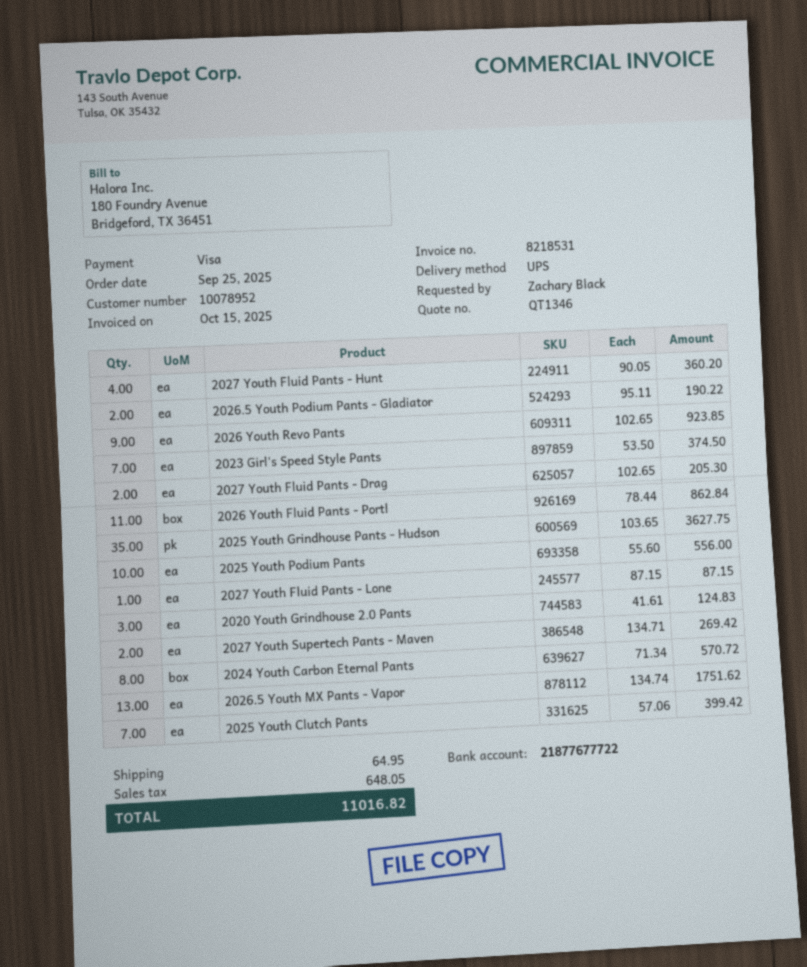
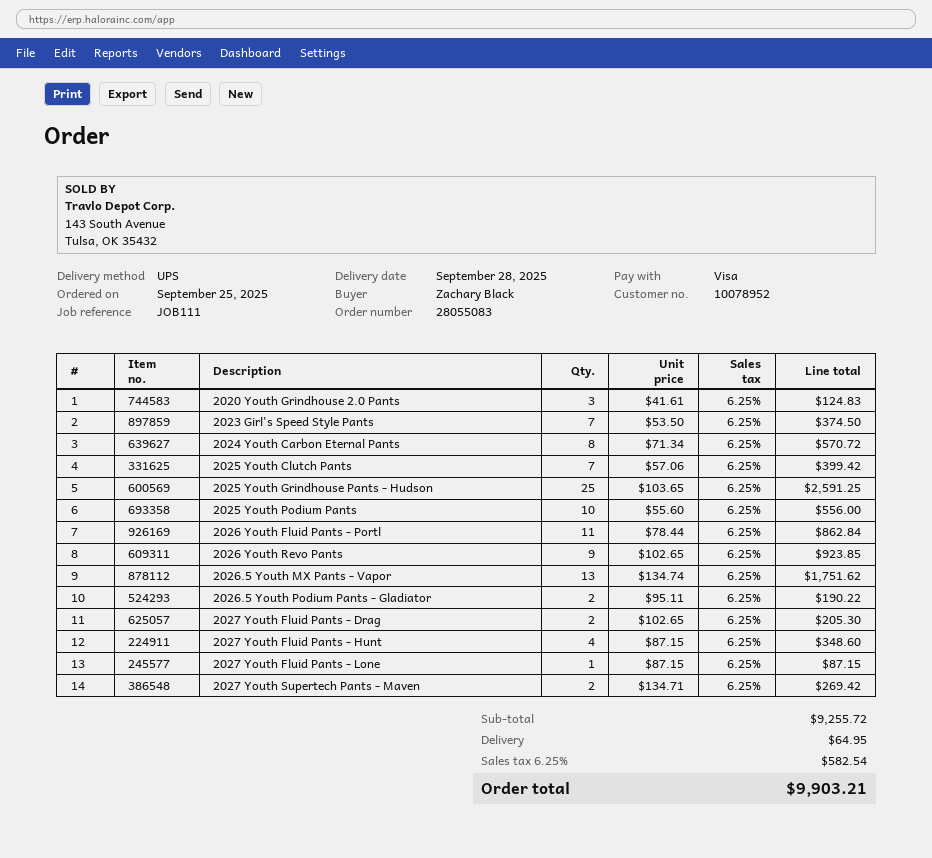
2027 Youth Fluid Pants - Hunt: 4 x 90.05 = 360.20 -> 4 x 87.15 = 348.60
2025 Youth Grindhouse Pants - Hudson: 35 x 103.65 = 3627.75 -> 25 x 103.65 = 2591.25
tax: 648.05 -> 582.54
total: 11016.82 -> 9903.21

